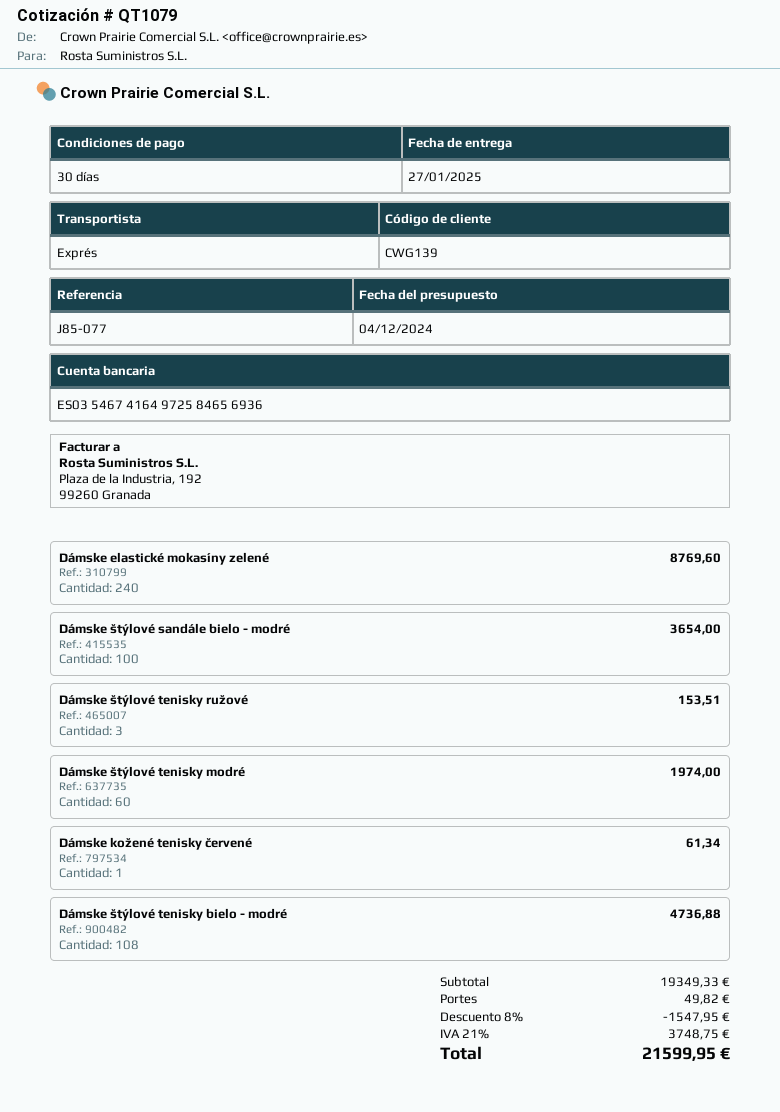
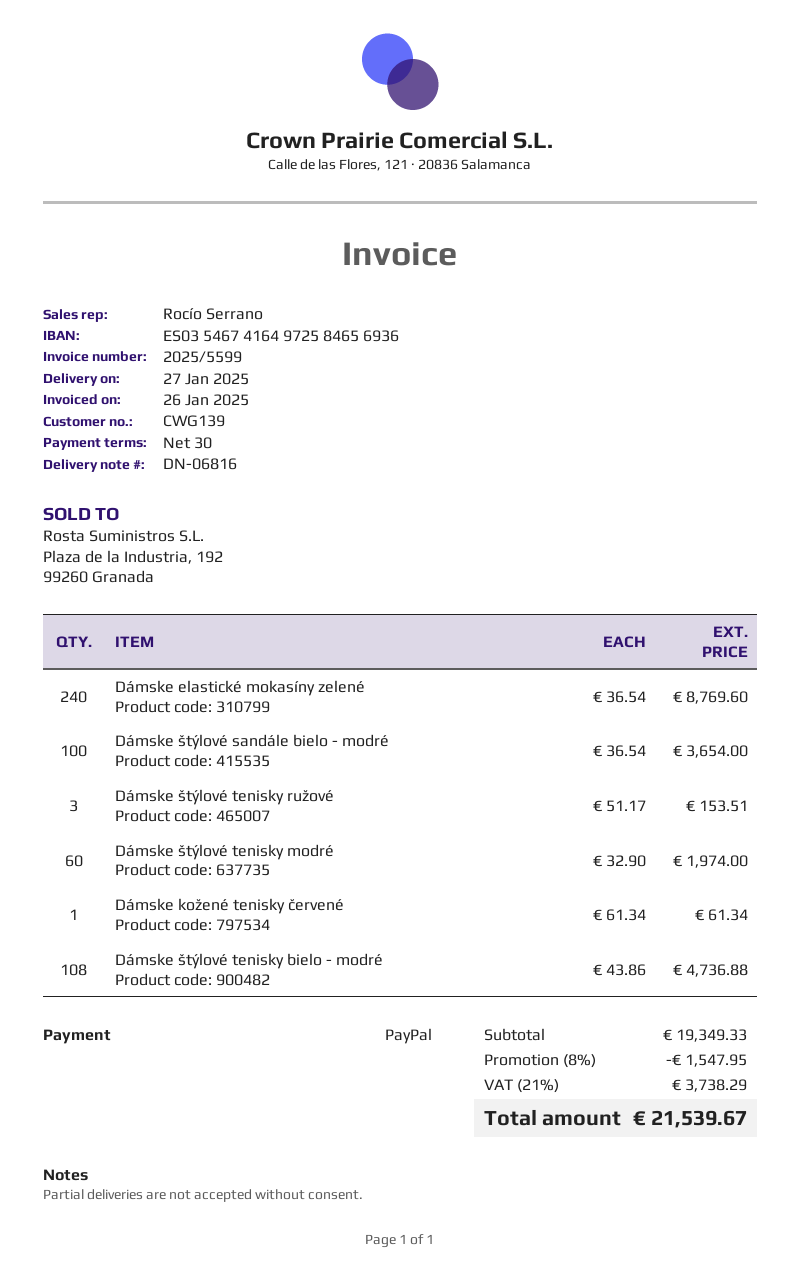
shipping: 49.82 -> none
tax: 21% = 3748.75 -> 21% = 3738.29
total: 21599.95 -> 21539.67

